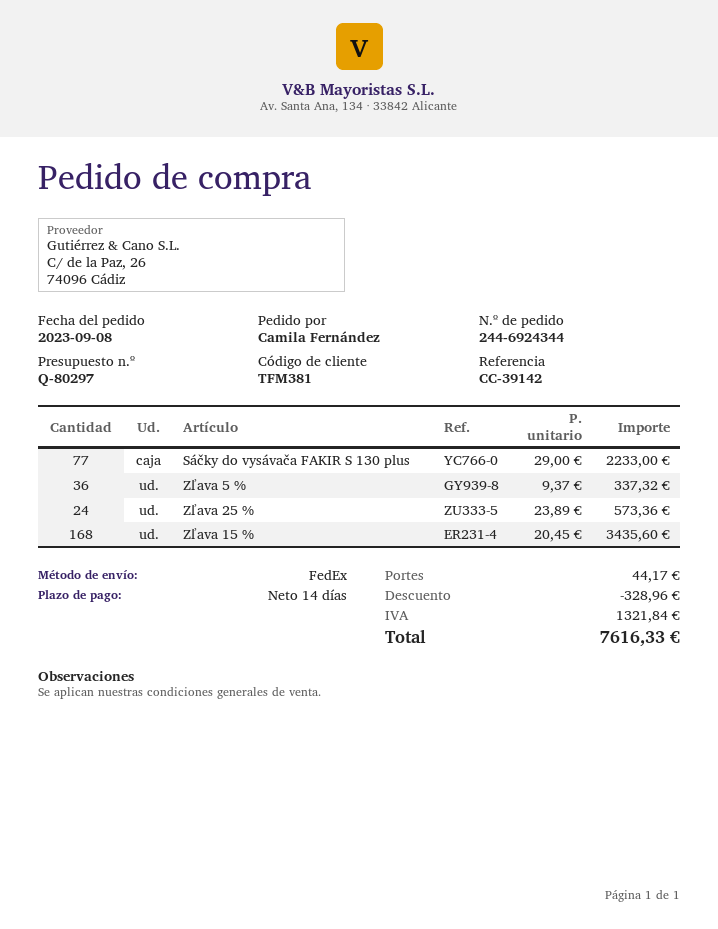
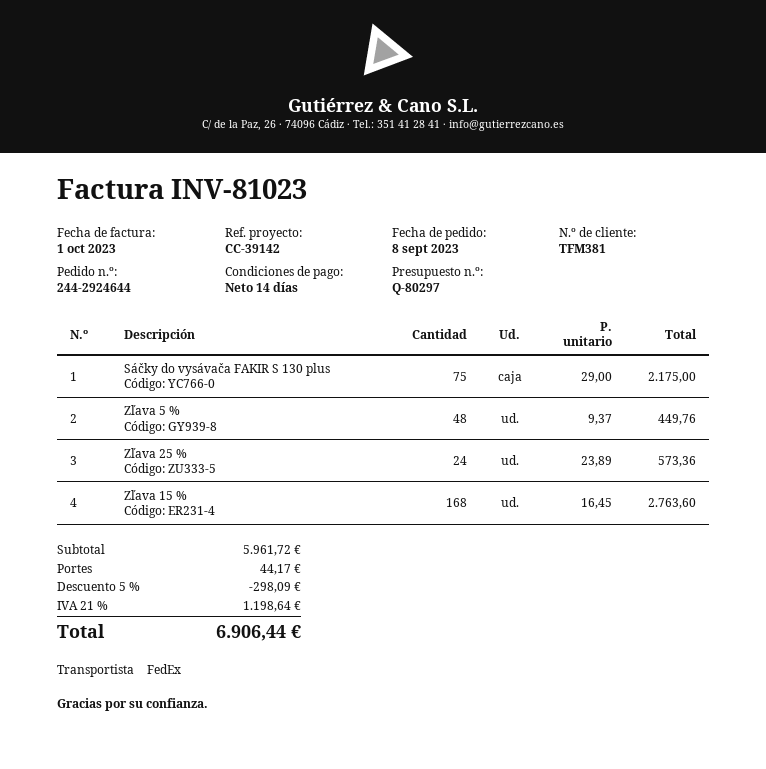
order number: 244-6924344 -> 244-2924644
Sáčky do vysávača FAKIR S 130 plus: 77 x 29.00 = 2233.00 -> 75 x 29.00 = 2175.00
Zľava 5 %: 36 x 9.37 = 337.32 -> 48 x 9.37 = 449.76
Zľava 15 %: 168 x 20.45 = 3435.60 -> 168 x 16.45 = 2763.60
discount: 328.96 -> 298.09
tax: 1321.84 -> 1198.64
total: 7616.33 -> 6906.44

